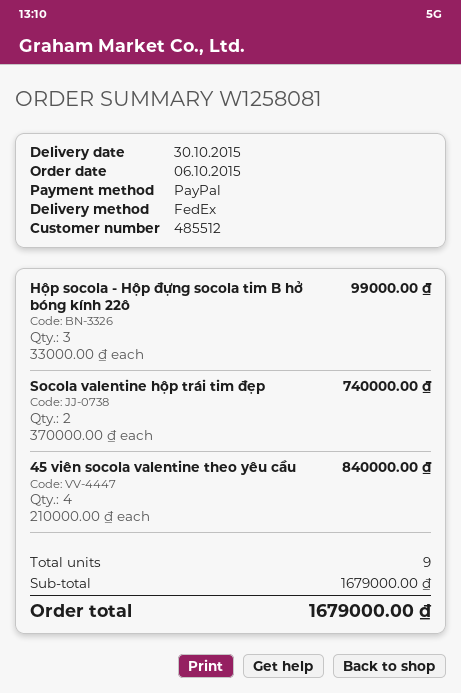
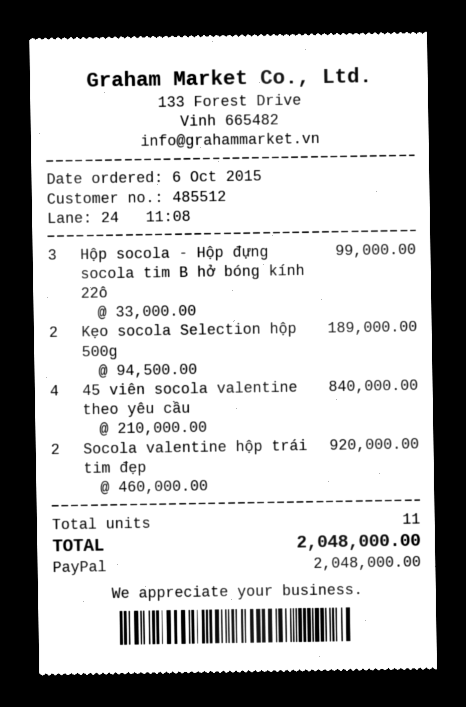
Socola valentine hộp trái tim đẹp: 2 x 370000.00 = 740000.00 -> 2 x 460000.00 = 920000.00
Kẹo socola Selection hộp 500g: none -> 2 x 94500.00 = 189000.00
total quantity: 9 -> 11
total: 1679000.00 -> 2048000.00

